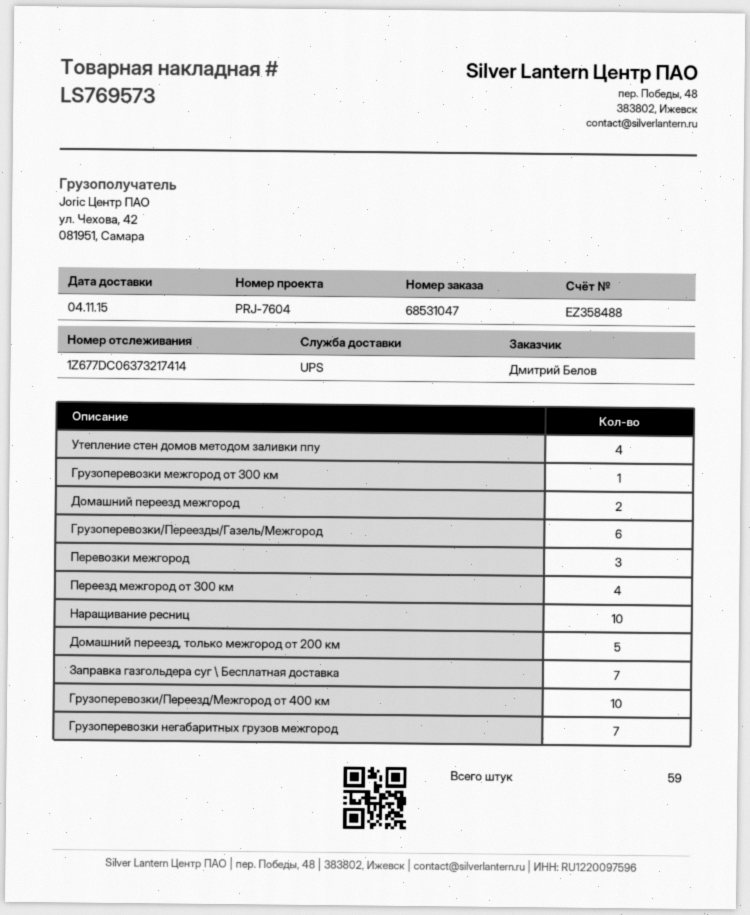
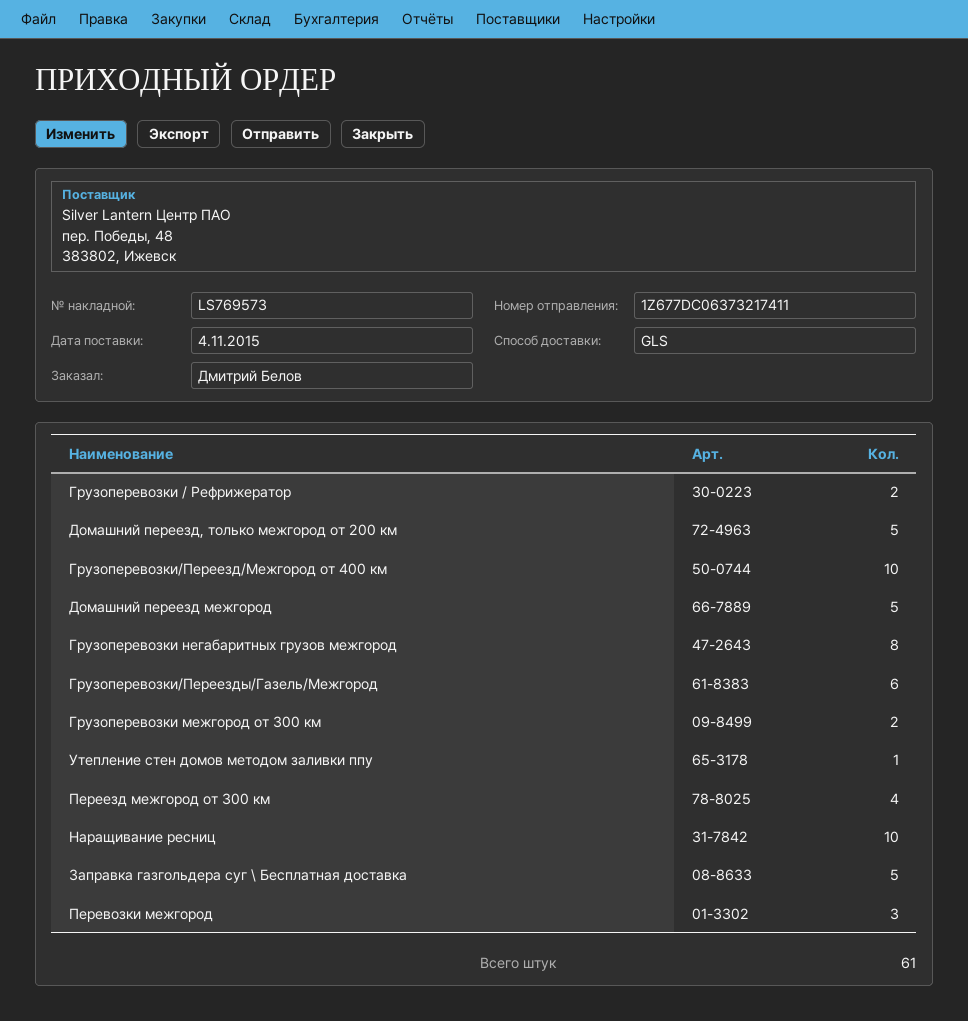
shipping method: UPS -> GLS
tracking number: 1Z677DC06373217414 -> 1Z677DC06373217411
Утепление стен домов методом заливки ппу: 4 -> 1
Грузоперевозки межгород от 300 км: 1 -> 2
Домашний переезд межгород: 2 -> 5
Заправка газгольдера суг \ Бесплатная доставка: 7 -> 5
Грузоперевозки негабаритных грузов межгород: 7 -> 8
Грузоперевозки / Рефрижератор: none -> 2
total quantity: 59 -> 61

